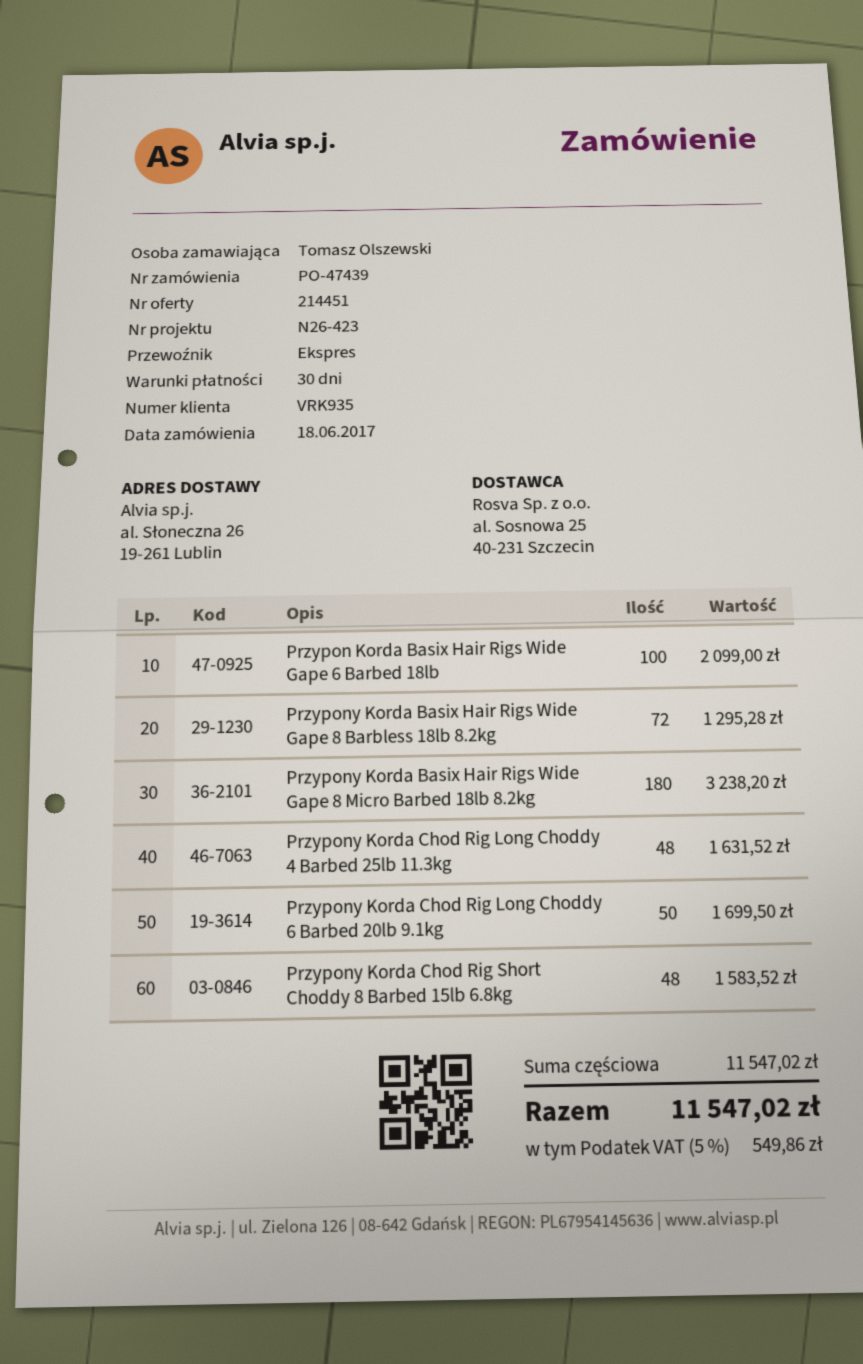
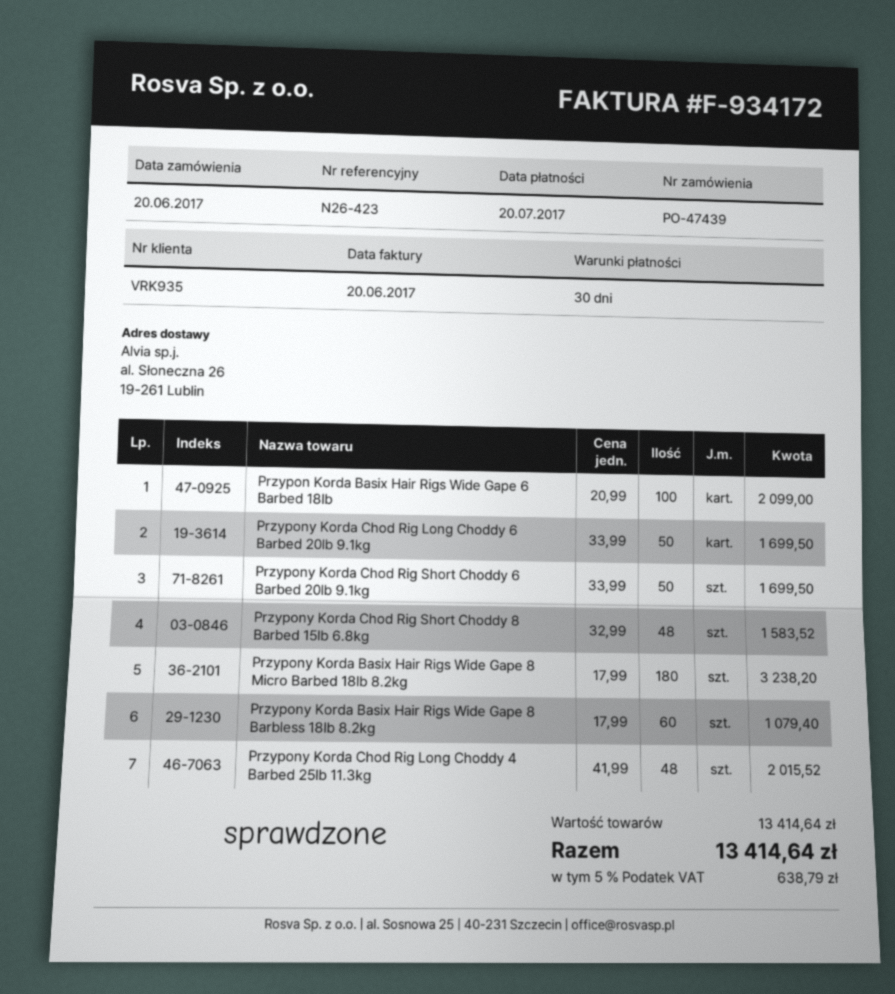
order date: 2017-06-18 -> 2017-06-20
Przypony Korda Basix Hair Rigs Wide Gape 8 Barbless 18lb 8.2kg: 72 for 1295.28 -> 60 for 1079.40
Przypony Korda Chod Rig Long Choddy 4 Barbed 25lb 11.3kg: 48 for 1631.52 -> 48 for 2015.52
Przypony Korda Chod Rig Short Choddy 6 Barbed 20lb 9.1kg: none -> 50 for 1699.50
subtotal: 11547.02 -> 13414.64
tax: 5% = 549.86 -> 5% = 638.79
total: 11547.02 -> 13414.64

